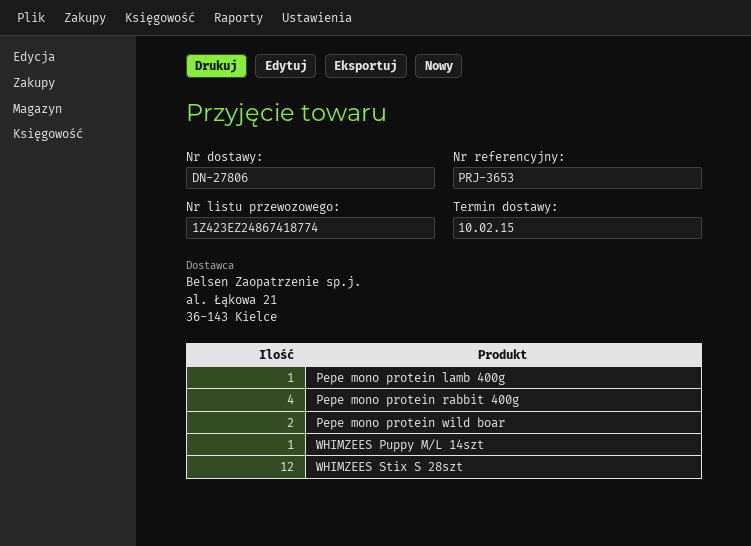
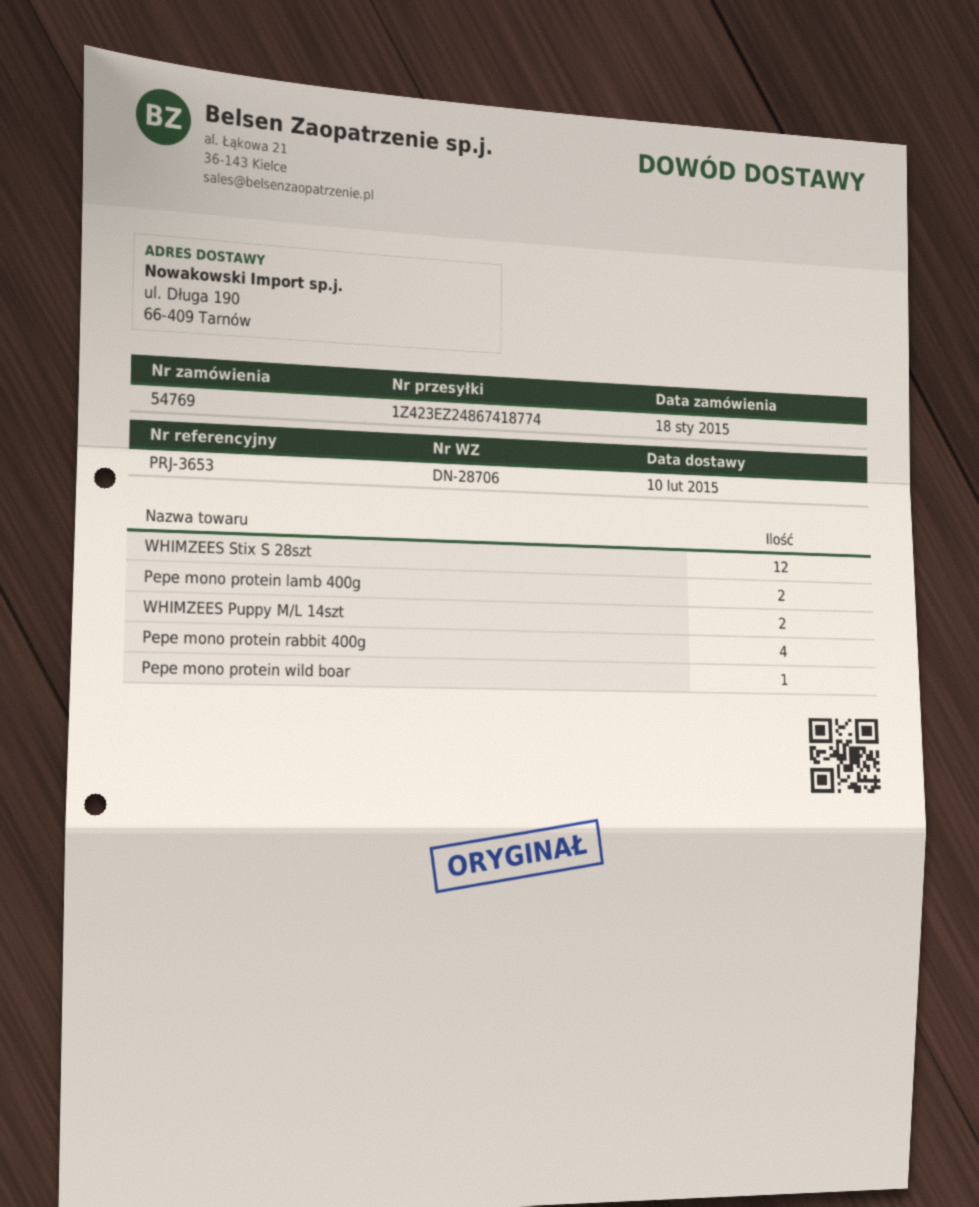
delivery note number: DN-27806 -> DN-28706
Pepe mono protein lamb 400g: 1 -> 2
Pepe mono protein wild boar: 2 -> 1
WHIMZEES Puppy M/L 14szt: 1 -> 2

